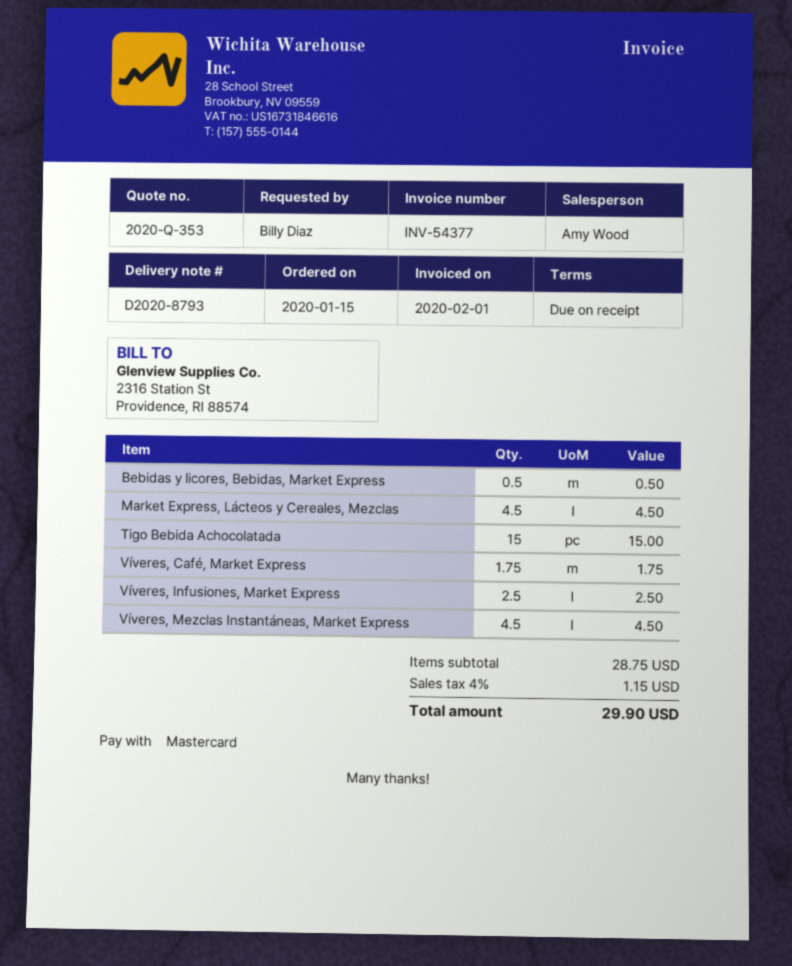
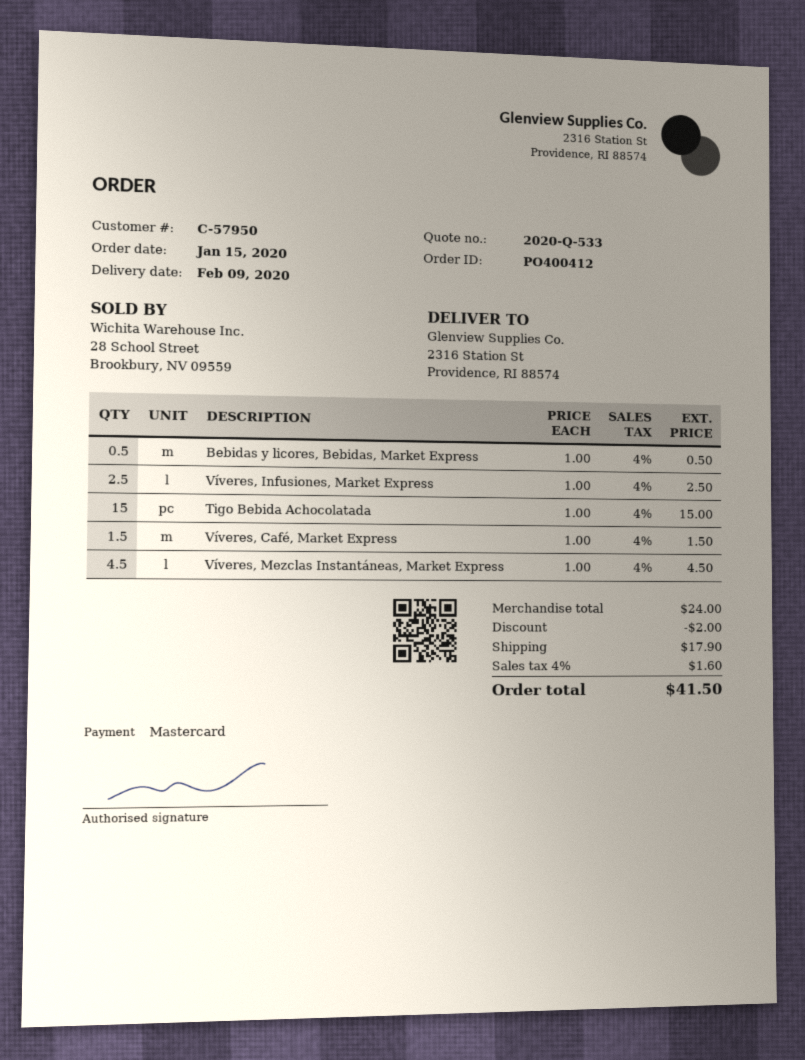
quote number: 2020-Q-353 -> 2020-Q-533
Market Express, Lácteos y Cereales, Mezclas: 4.5 for 4.50 -> none
Víveres, Café, Market Express: 1.75 for 1.75 -> 1.5 for 1.50
subtotal: 28.75 -> 24.00
discount: none -> 2.00
shipping: none -> 17.90
tax: 4% = 1.15 -> 4% = 1.60
total: 29.90 -> 41.50

